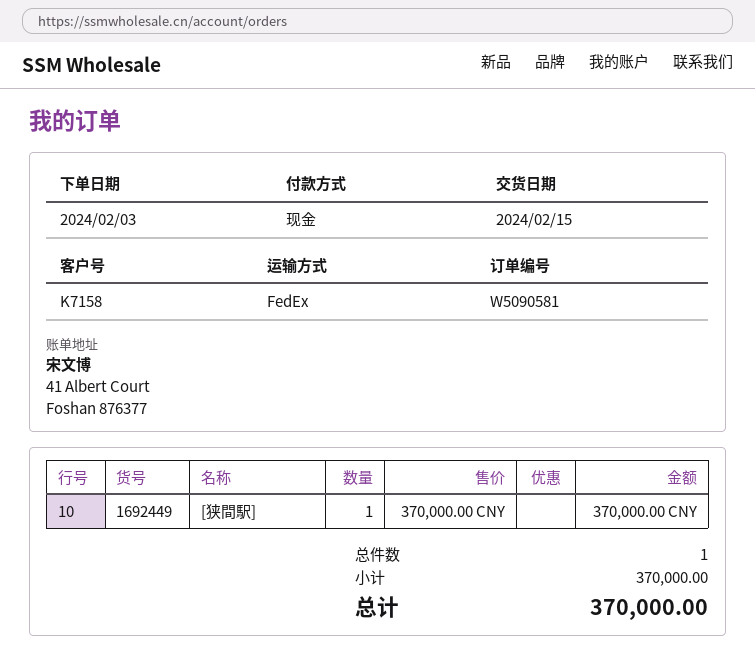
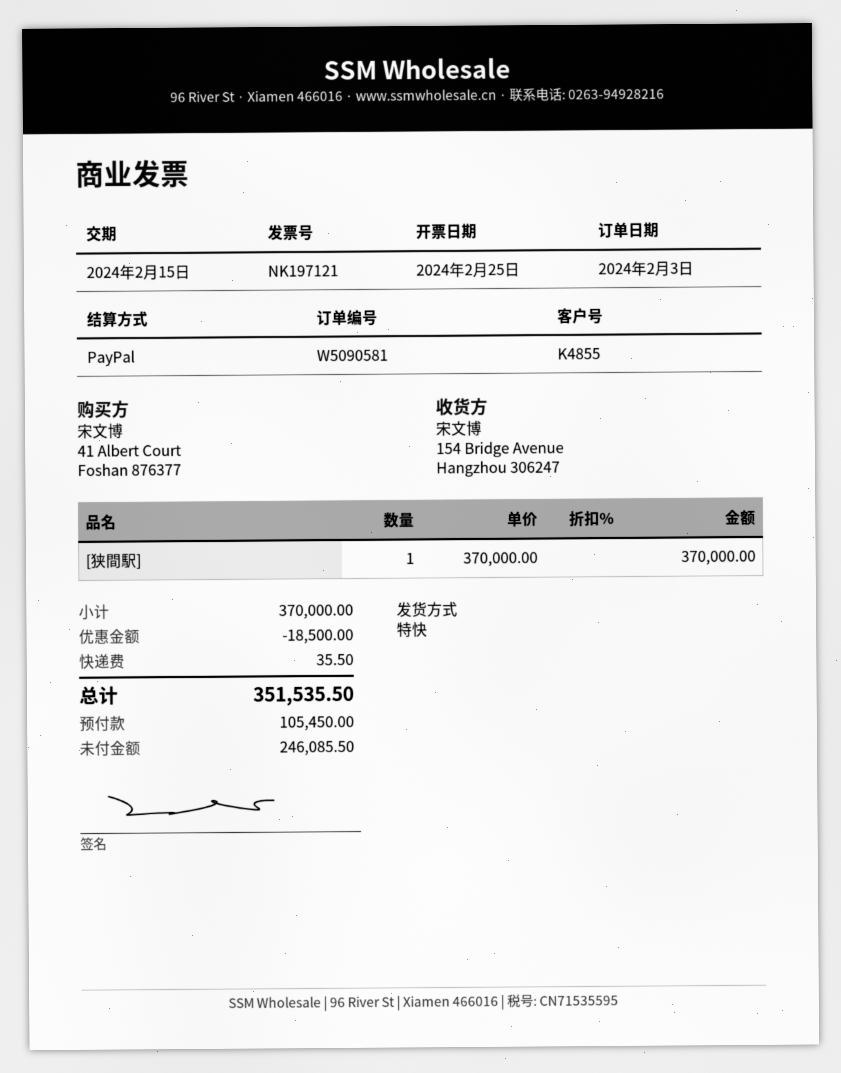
customer number: K7158 -> K4855
payment method: cash -> PayPal
shipping method: FedEx -> express
discount: none -> 18500.00
shipping: none -> 35.50
total: 370000.00 -> 351535.50

